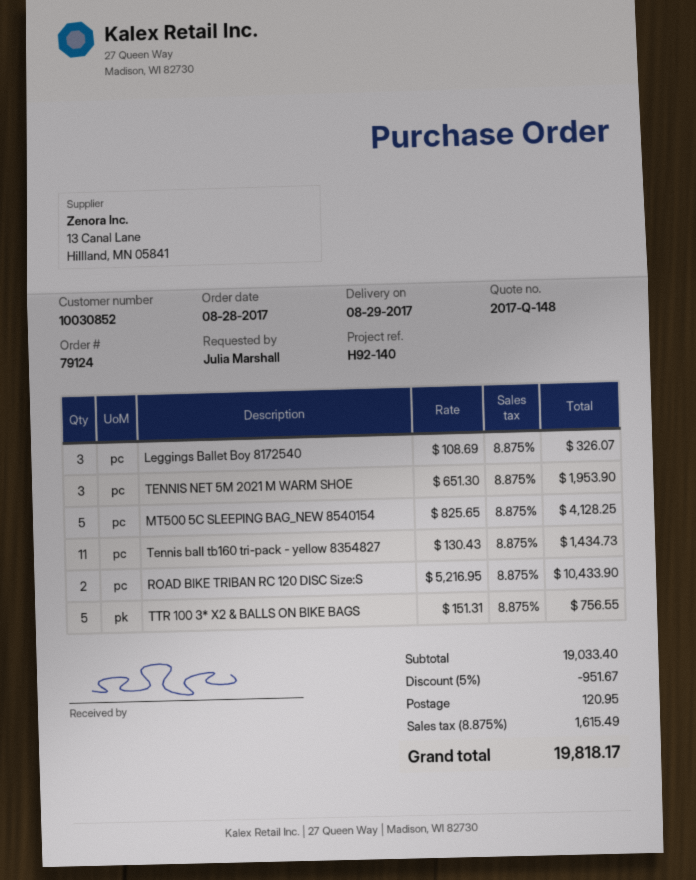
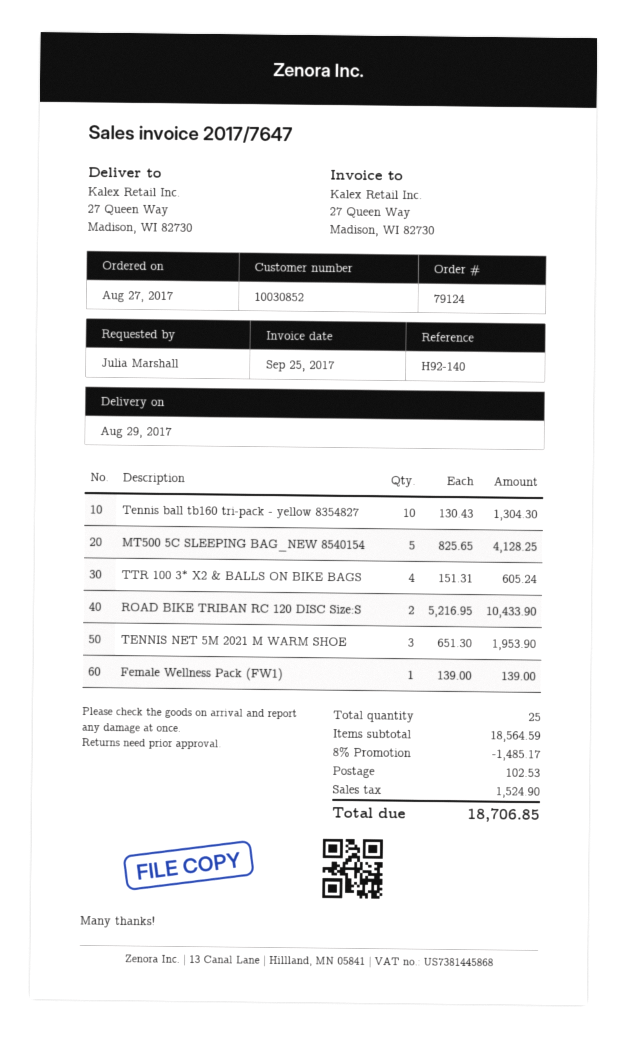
order date: 2017-08-28 -> 2017-08-27
Leggings Ballet Boy 8172540: 3 x 108.69 = 326.07 -> none
Tennis ball tb160 tri-pack - yellow 8354827: 11 x 130.43 = 1434.73 -> 10 x 130.43 = 1304.30
TTR 100 3* X2 & BALLS ON BIKE BAGS: 5 x 151.31 = 756.55 -> 4 x 151.31 = 605.24
Female Wellness Pack (FW1): none -> 1 x 139.00 = 139.00
subtotal: 19033.40 -> 18564.59
discount: 5% = 951.67 -> 8% = 1485.17
shipping: 120.95 -> 102.53
tax: 1615.49 -> 1524.90
total: 19818.17 -> 18706.85

